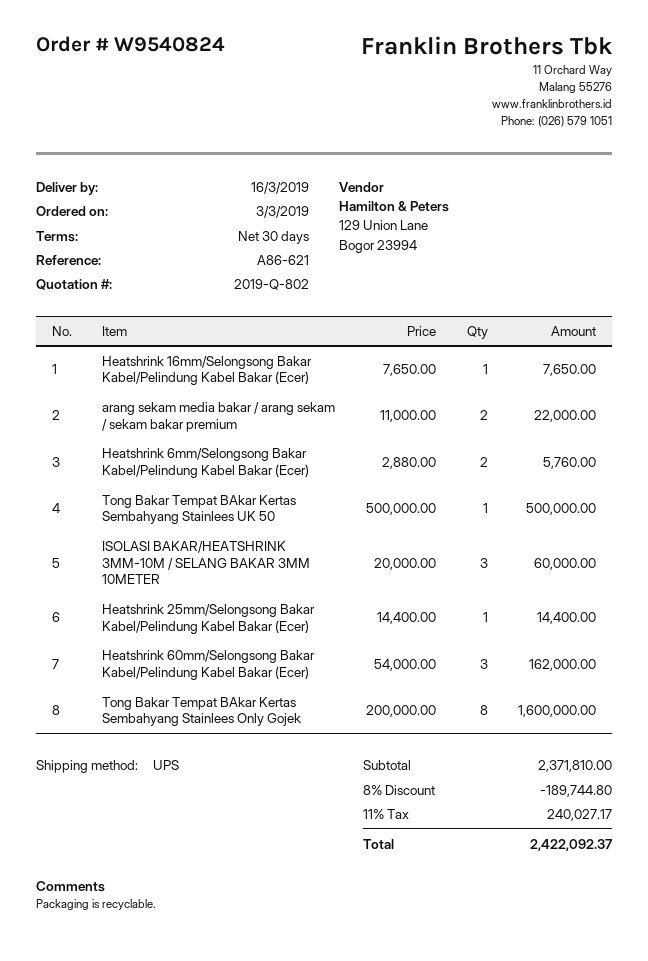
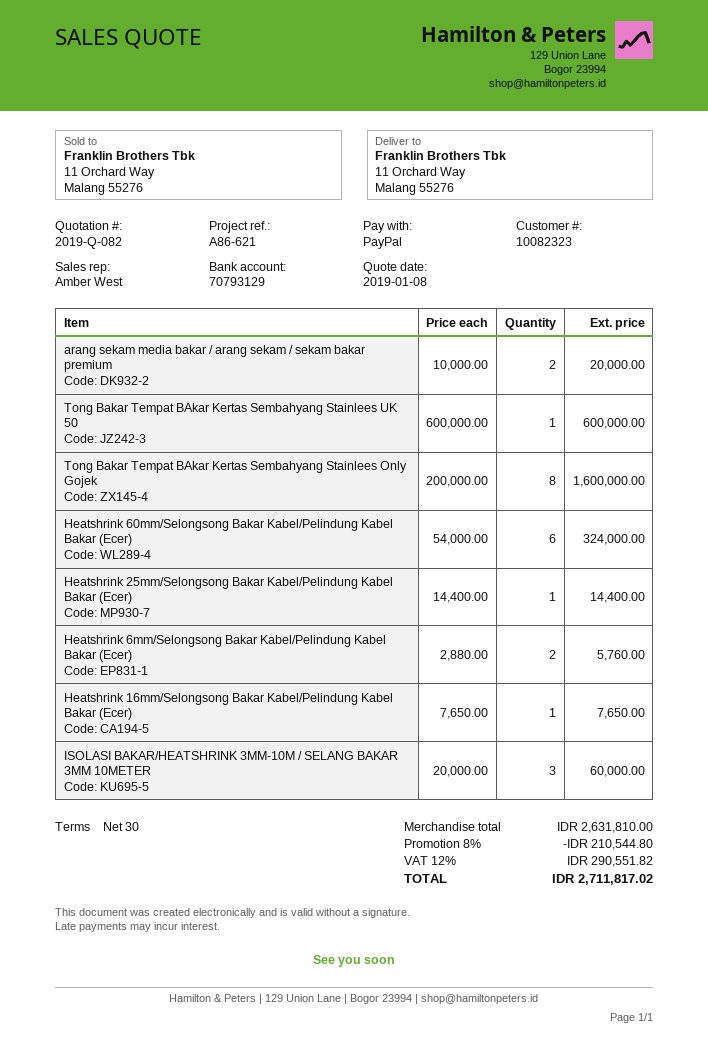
quote number: 2019-Q-802 -> 2019-Q-082
arang sekam media bakar / arang sekam / sekam bakar premium: 2 x 11000.00 = 22000.00 -> 2 x 10000.00 = 20000.00
Tong Bakar Tempat BAkar Kertas Sembahyang Stainlees UK 50: 1 x 500000.00 = 500000.00 -> 1 x 600000.00 = 600000.00
Heatshrink 60mm/Selongsong Bakar Kabel/Pelindung Kabel Bakar (Ecer): 3 x 54000.00 = 162000.00 -> 6 x 54000.00 = 324000.00
subtotal: 2371810.00 -> 2631810.00
discount: 8% = 189744.80 -> 8% = 210544.80
tax: 11% = 240027.17 -> 12% = 290551.82
total: 2422092.37 -> 2711817.02

